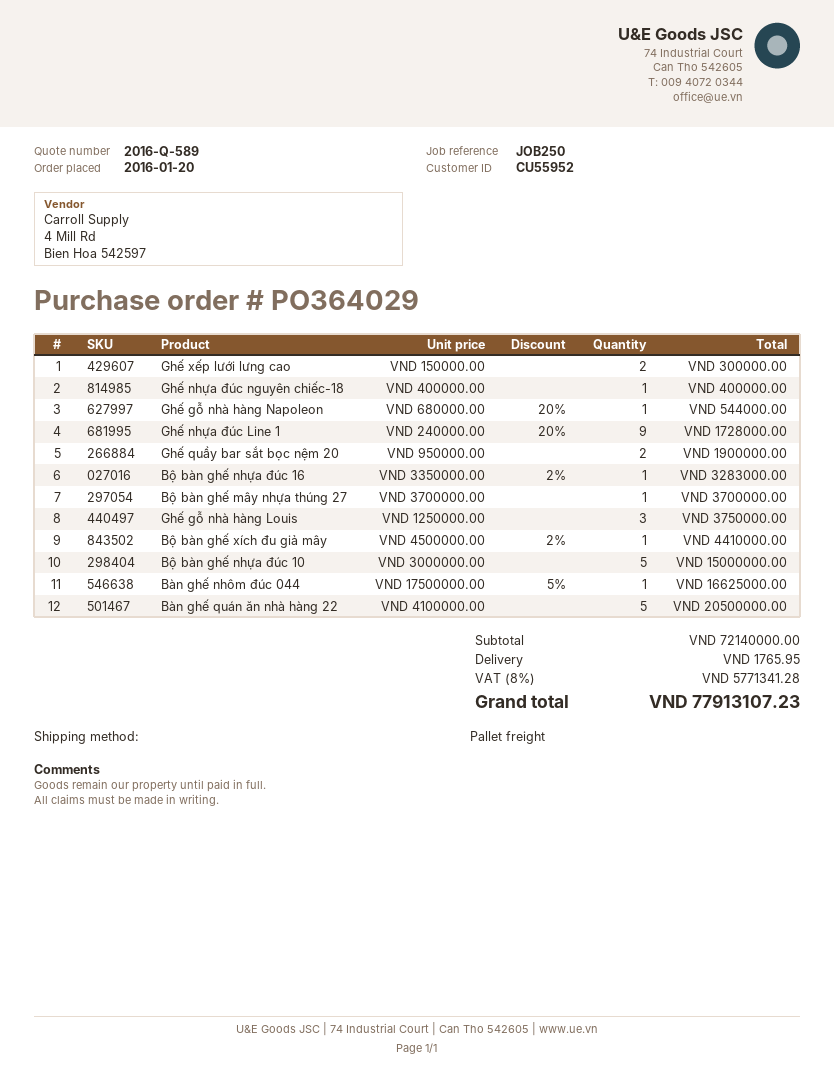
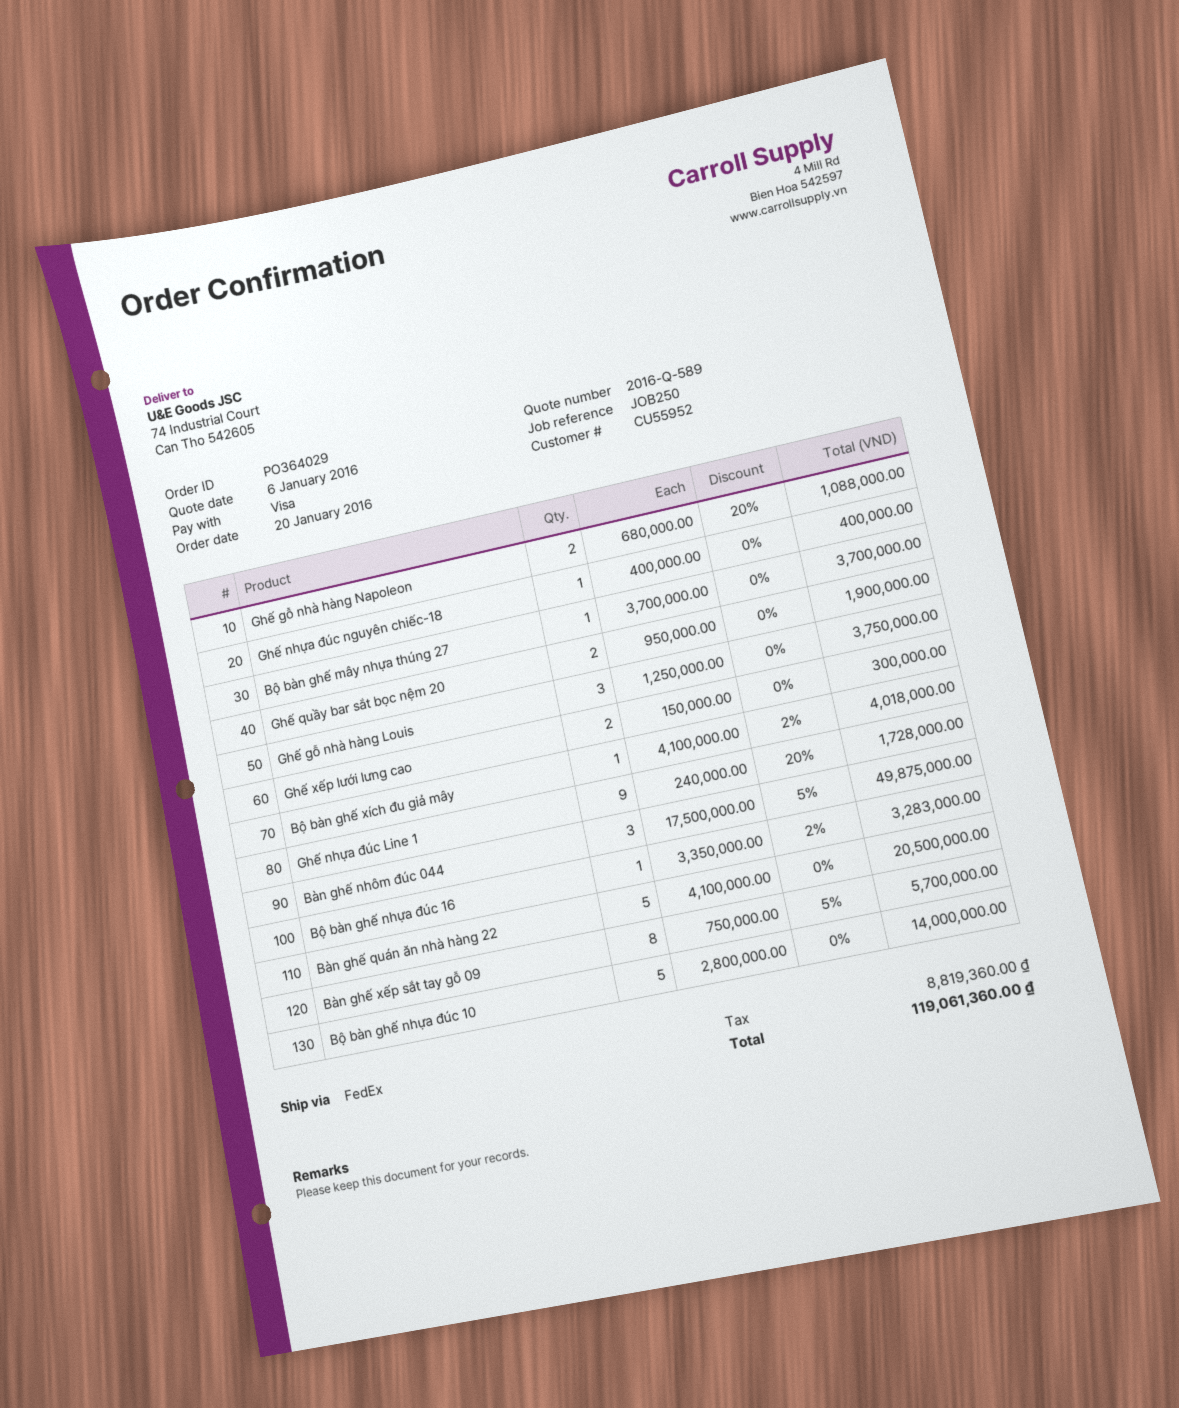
shipping method: pallet freight -> FedEx
Ghế gỗ nhà hàng Napoleon: 1 x 680000.00 - 20% = 544000.00 -> 2 x 680000.00 - 20% = 1088000.00
Bộ bàn ghế xích đu giả mây: 1 x 4500000.00 - 2% = 4410000.00 -> 1 x 4100000.00 - 2% = 4018000.00
Bộ bàn ghế nhựa đúc 10: 5 x 3000000.00 = 15000000.00 -> 5 x 2800000.00 = 14000000.00
Bàn ghế nhôm đúc 044: 1 x 17500000.00 - 5% = 16625000.00 -> 3 x 17500000.00 - 5% = 49875000.00
Bàn ghế xếp sắt tay gỗ 09: none -> 8 x 750000.00 - 5% = 5700000.00
shipping: 1765.95 -> none
tax: 5771341.28 -> 8819360.00
total: 77913107.23 -> 119061360.00

